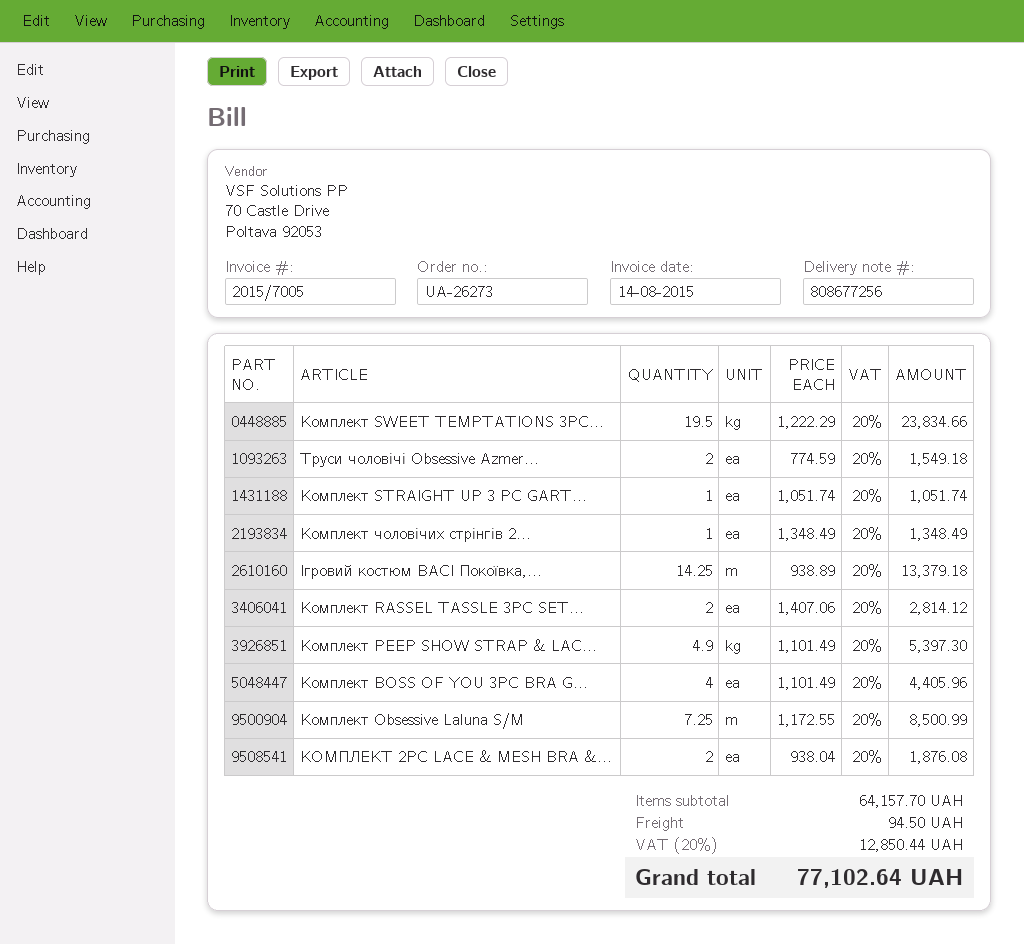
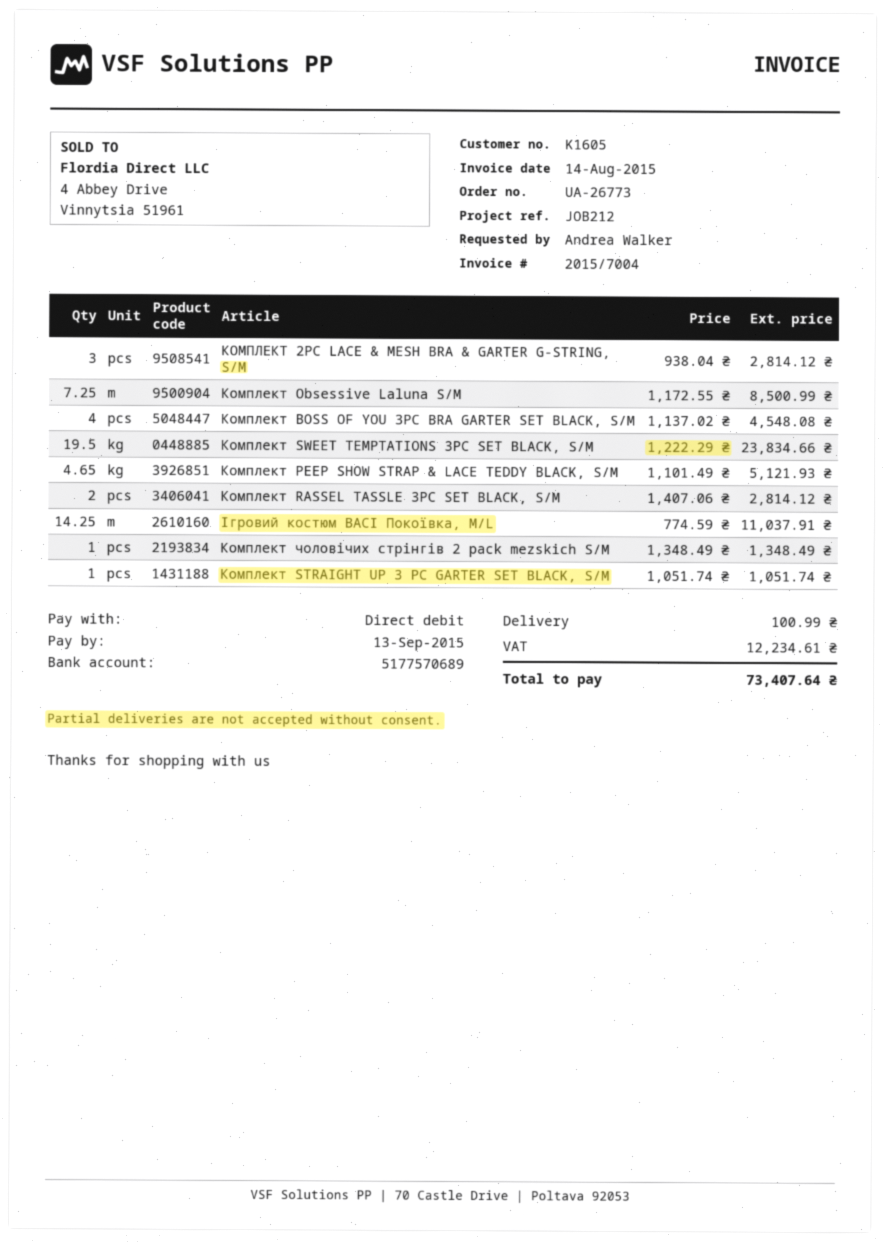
order number: UA-26273 -> UA-26773
invoice number: 2015/7005 -> 2015/7004
Труси чоловічі Obsessive Azmer...: 2 x 774.59 = 1549.18 -> none
Ігровий костюм BACI Покоївка,...: 14.25 x 938.89 = 13379.18 -> 14.25 x 774.59 = 11037.91
Комплект PEEP SHOW STRAP & LAC...: 4.9 x 1101.49 = 5397.30 -> 4.65 x 1101.49 = 5121.93
Комплект BOSS OF YOU 3PC BRA G...: 4 x 1101.49 = 4405.96 -> 4 x 1137.02 = 4548.08
КОМПЛЕКТ 2PC LACE & MESH BRA &...: 2 x 938.04 = 1876.08 -> 3 x 938.04 = 2814.12
shipping: 94.50 -> 100.99
tax: 12850.44 -> 12234.61
total: 77102.64 -> 73407.64

